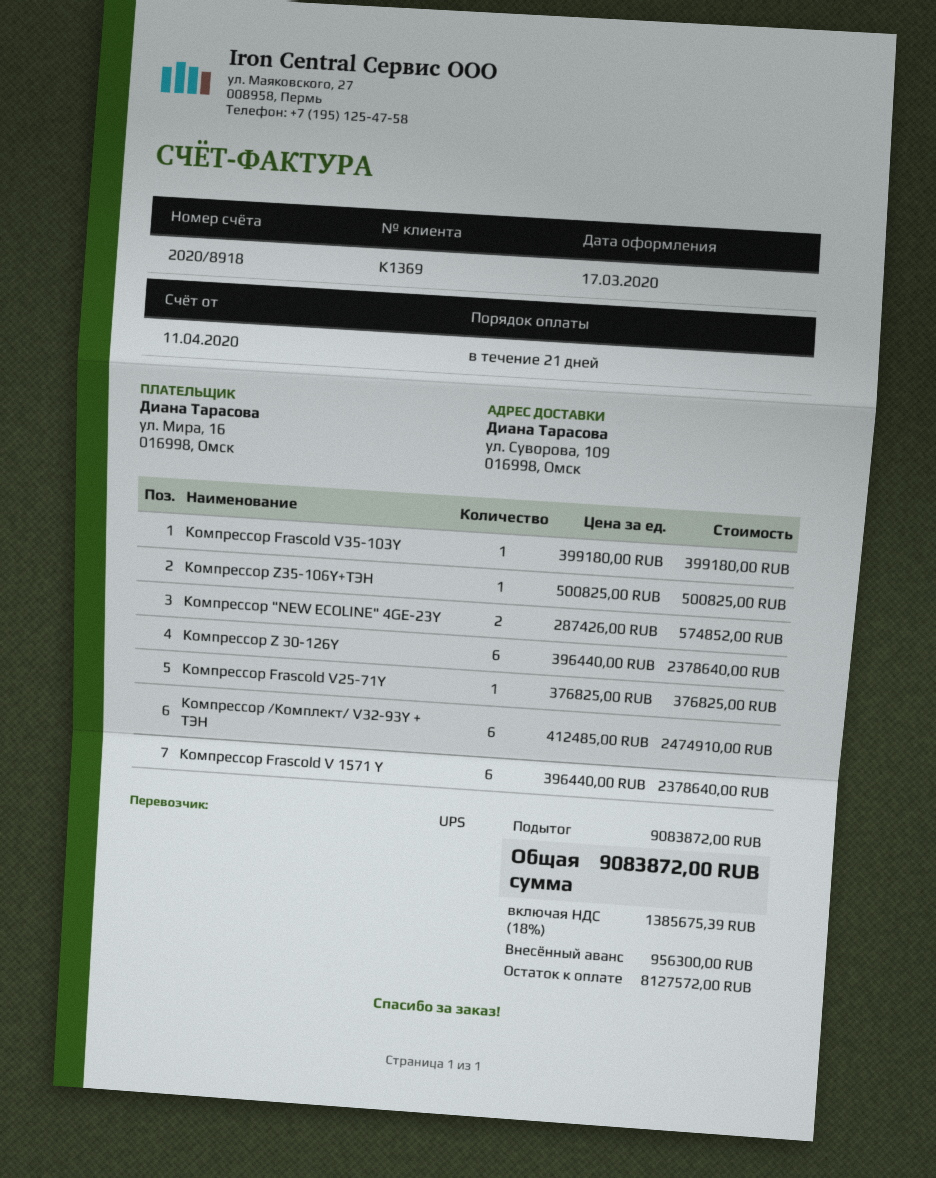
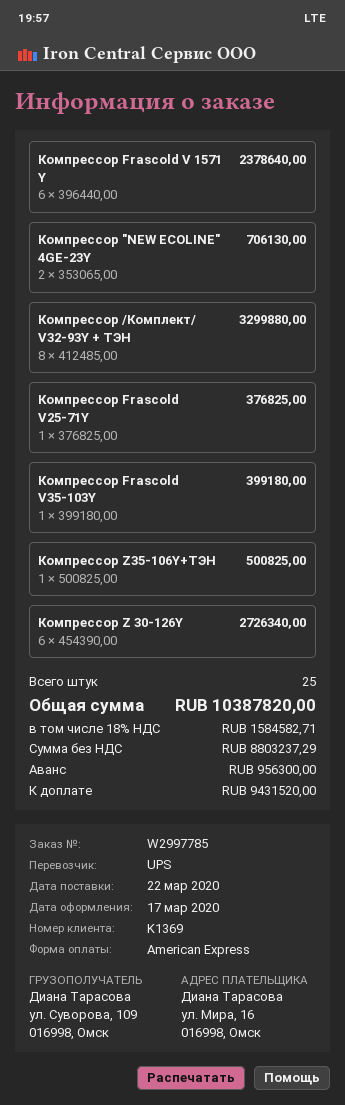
Компрессор "NEW ECOLINE" 4GE-23Y: 2 x 287426.00 = 574852.00 -> 2 x 353065.00 = 706130.00
Компрессор Z 30-126Y: 6 x 396440.00 = 2378640.00 -> 6 x 454390.00 = 2726340.00
Компрессор /Комплект/ V32-93Y + ТЭН: 6 x 412485.00 = 2474910.00 -> 8 x 412485.00 = 3299880.00
tax: 18% = 1385675.39 -> 18% = 1584582.71
total: 9083872.00 -> 10387820.00
balance: 8127572.00 -> 9431520.00

